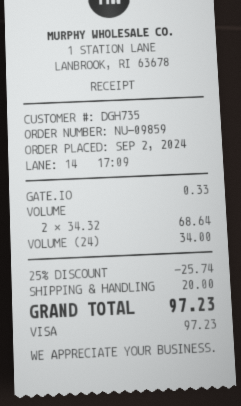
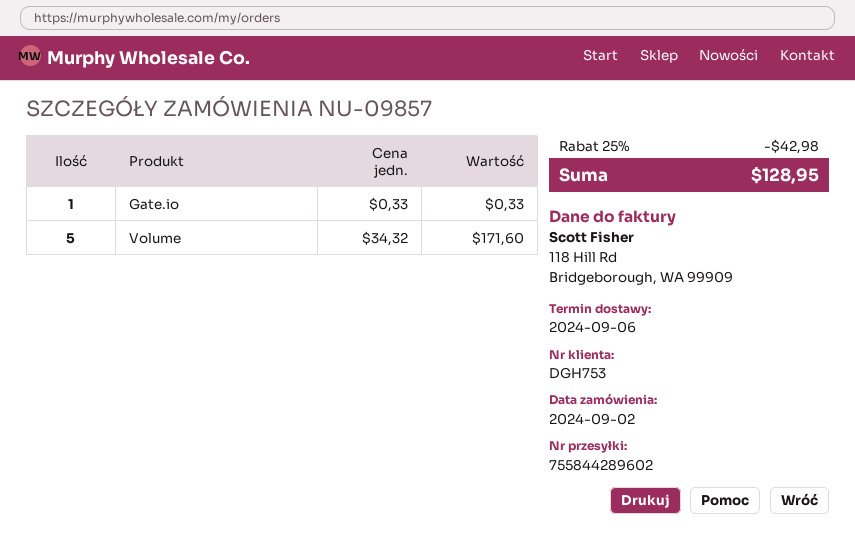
order number: NU-09859 -> NU-09857
customer number: DGH735 -> DGH753
VOLUME: 2 x 34.32 = 68.64 -> 5 x 34.32 = 171.60
VOLUME (24): 1 x 34.00 = 34.00 -> none
discount: 25% = 25.74 -> 25% = 42.98
shipping: 20.00 -> none
total: 97.23 -> 128.95

